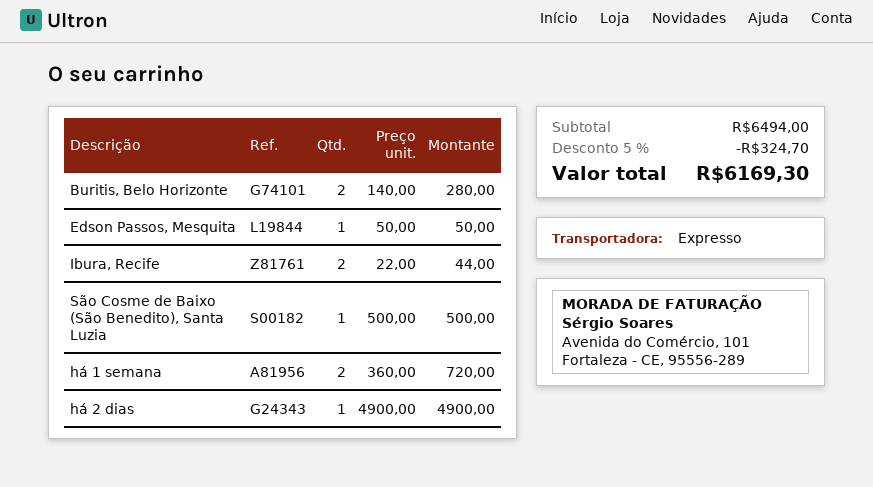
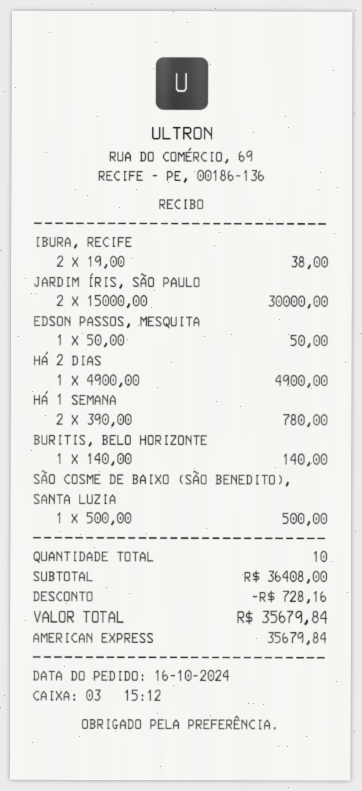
Buritis, Belo Horizonte: 2 x 140.00 = 280.00 -> 1 x 140.00 = 140.00
Ibura, Recife: 2 x 22.00 = 44.00 -> 2 x 19.00 = 38.00
há 1 semana: 2 x 360.00 = 720.00 -> 2 x 390.00 = 780.00
JARDIM ÍRIS, SÃO PAULO: none -> 2 x 15000.00 = 30000.00
subtotal: 6494.00 -> 36408.00
discount: 324.70 -> 728.16
total: 6169.30 -> 35679.84

